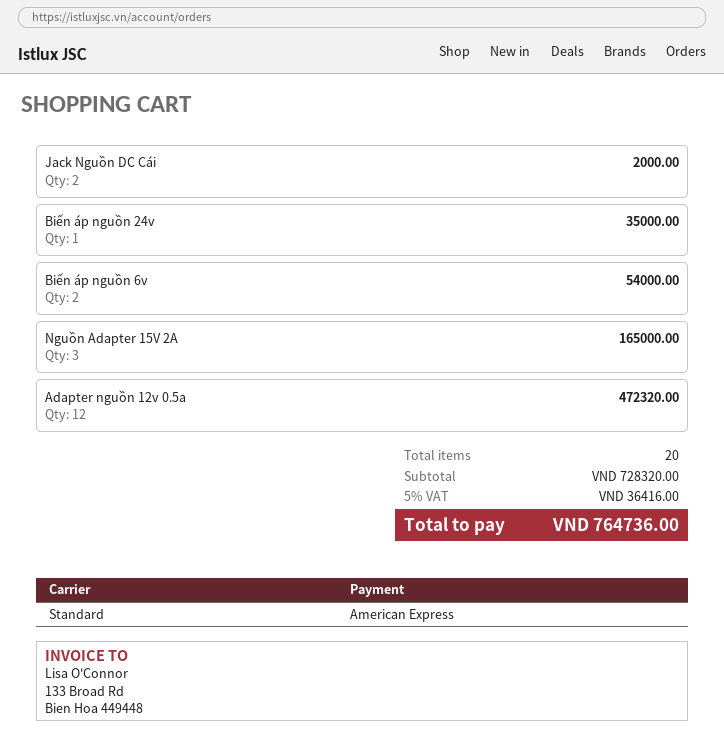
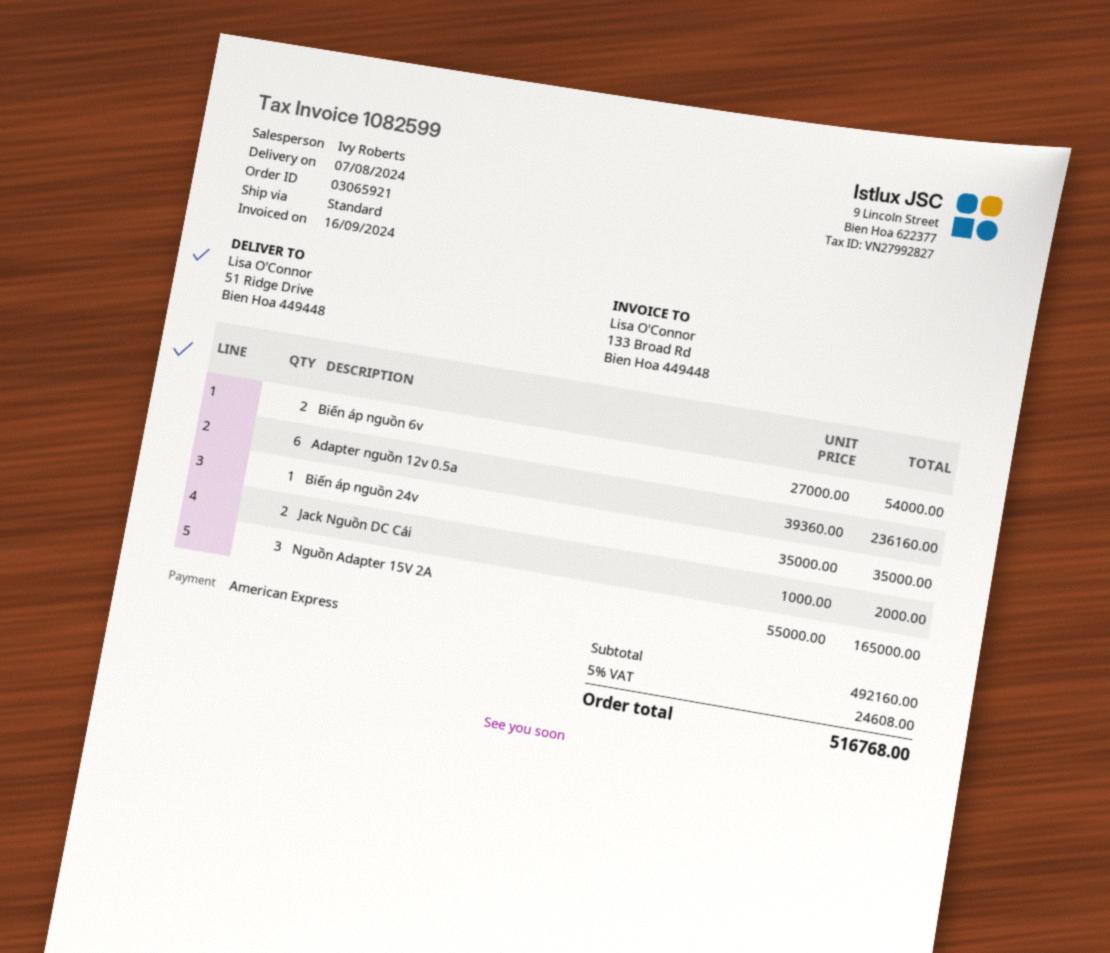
Adapter nguồn 12v 0.5a: 12 for 472320.00 -> 6 for 236160.00
subtotal: 728320.00 -> 492160.00
tax: 5% = 36416.00 -> 5% = 24608.00
total: 764736.00 -> 516768.00

